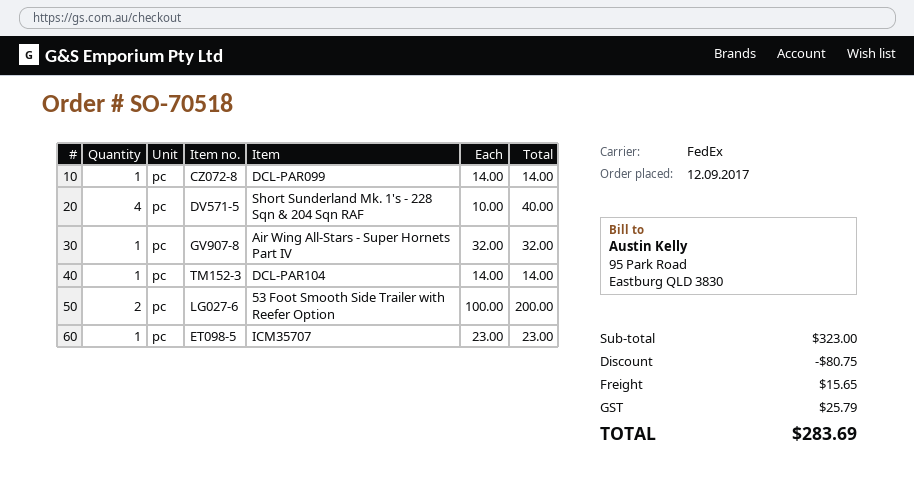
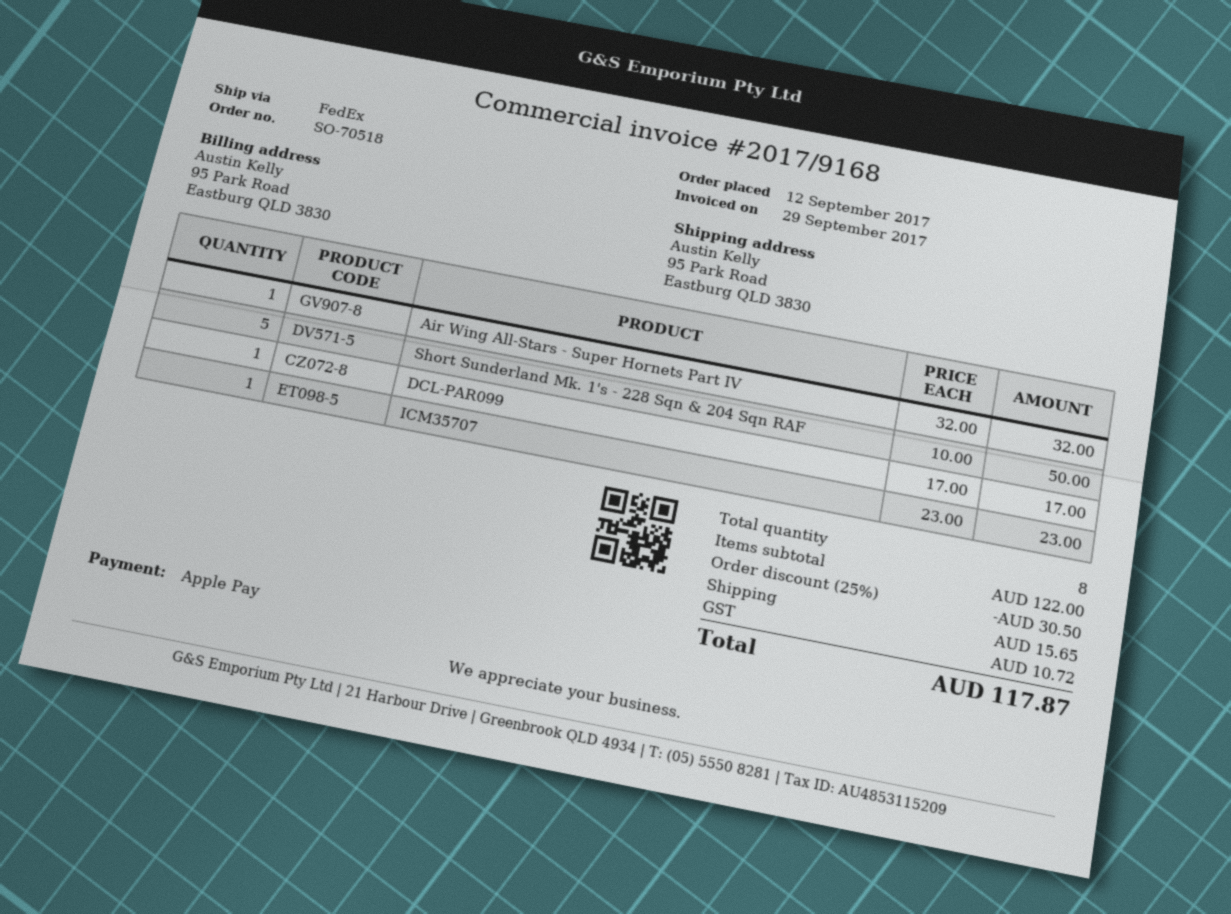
DCL-PAR099: 1 x 14.00 = 14.00 -> 1 x 17.00 = 17.00
Short Sunderland Mk. 1's - 228 Sqn & 204 Sqn RAF: 4 x 10.00 = 40.00 -> 5 x 10.00 = 50.00
DCL-PAR104: 1 x 14.00 = 14.00 -> none
53 Foot Smooth Side Trailer with Reefer Option: 2 x 100.00 = 200.00 -> none
subtotal: 323.00 -> 122.00
discount: 80.75 -> 30.50
tax: 25.79 -> 10.72
total: 283.69 -> 117.87

